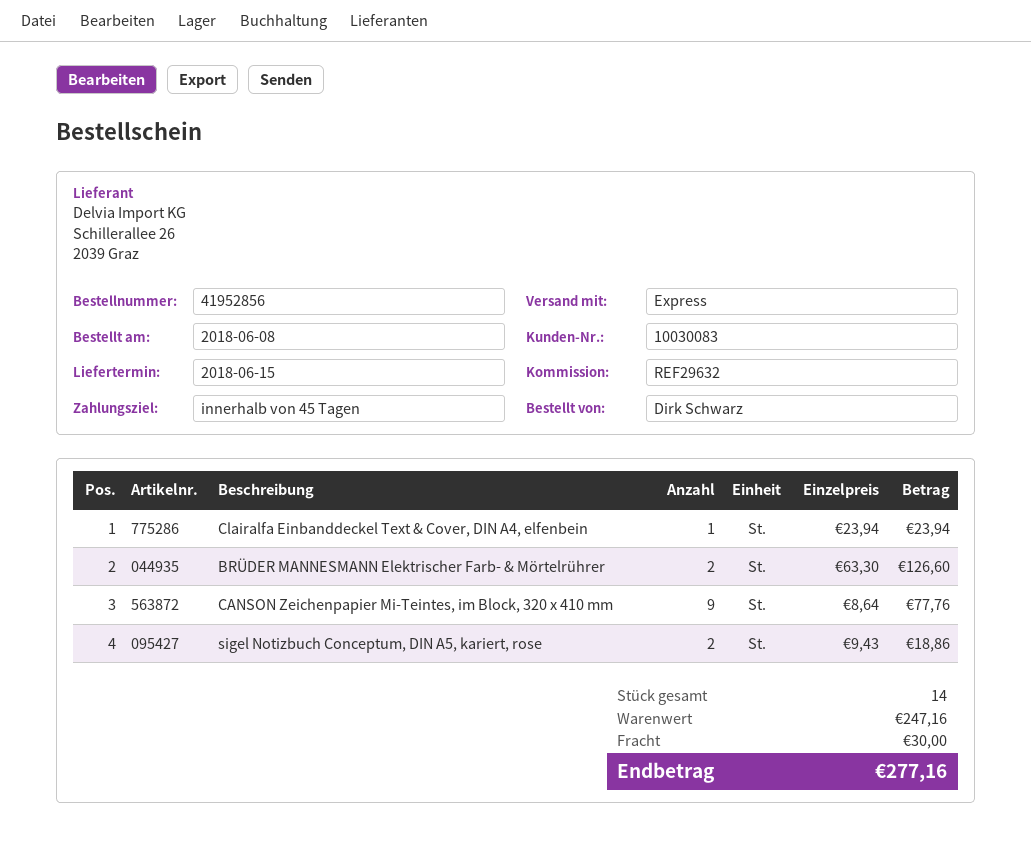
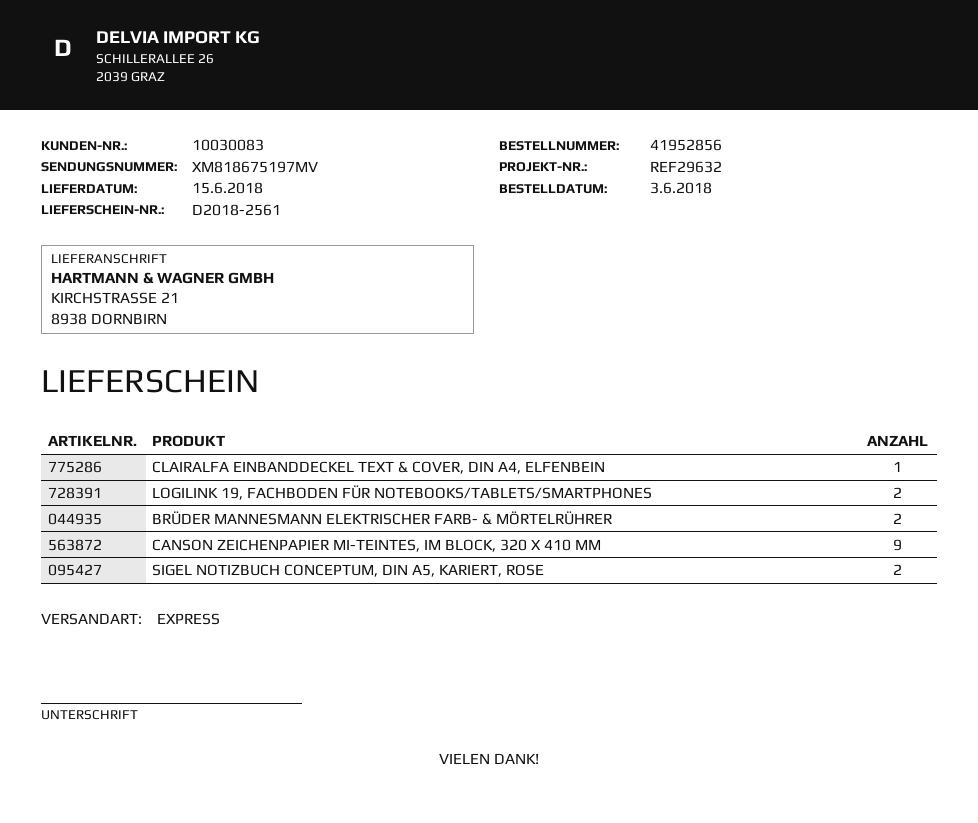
order date: 2018-06-08 -> 2018-06-03
LOGILINK 19, FACHBODEN FÜR NOTEBOOKS/TABLETS/SMARTPHONES: none -> 2

